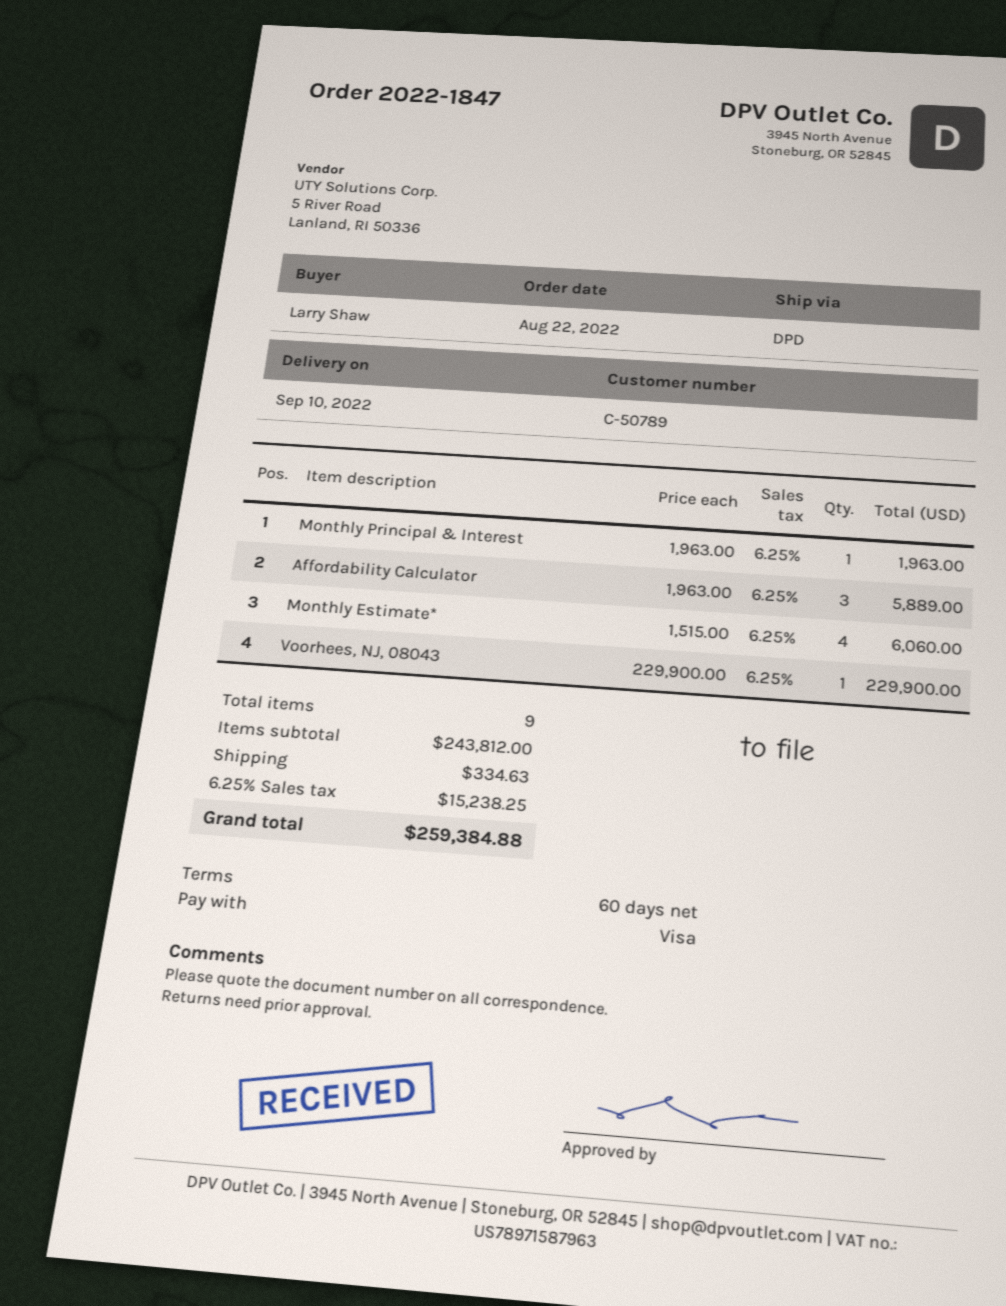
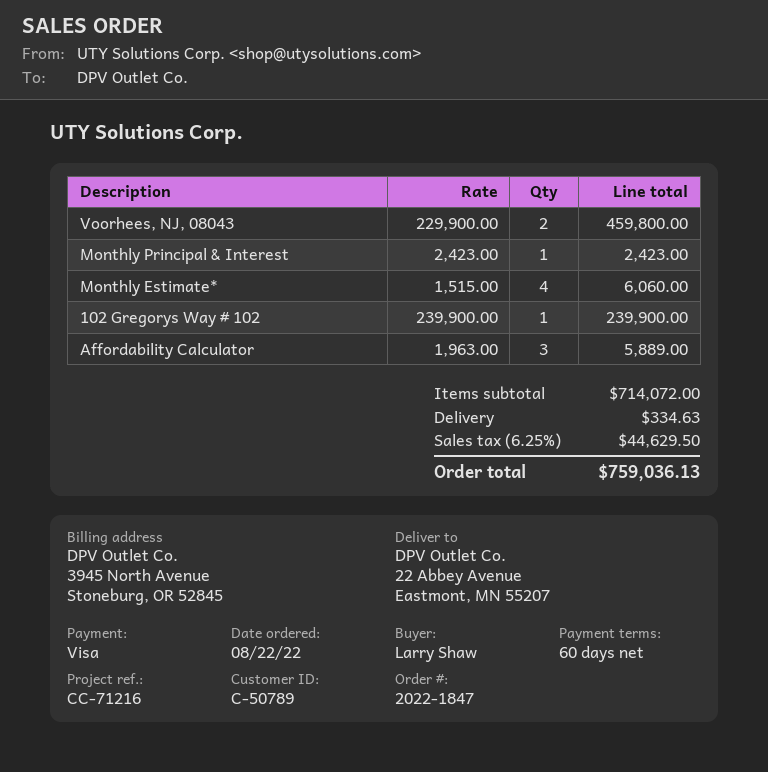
Monthly Principal & Interest: 1 x 1963.00 = 1963.00 -> 1 x 2423.00 = 2423.00
Voorhees, NJ, 08043: 1 x 229900.00 = 229900.00 -> 2 x 229900.00 = 459800.00
102 Gregorys Way # 102: none -> 1 x 239900.00 = 239900.00
subtotal: 243812.00 -> 714072.00
tax: 6.25% = 15238.25 -> 6.25% = 44629.50
total: 259384.88 -> 759036.13

